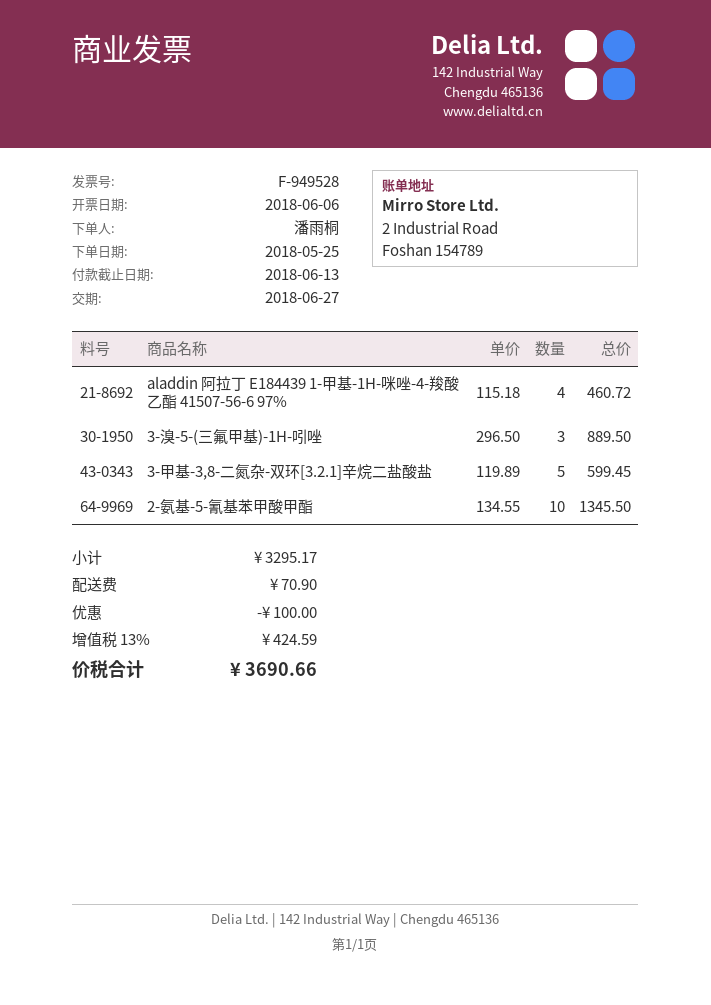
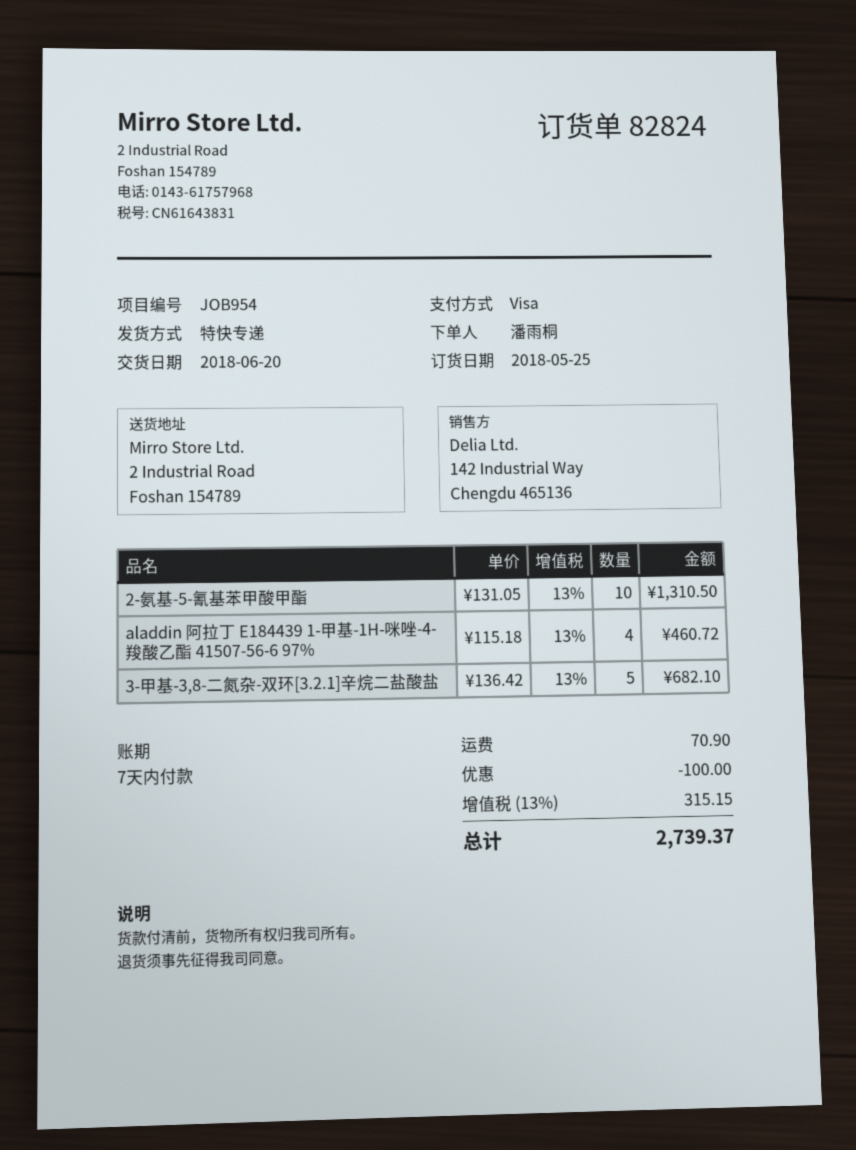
delivery date: 2018-06-27 -> 2018-06-20
3-溴-5-(三氟甲基)-1H-吲唑: 3 x 296.50 = 889.50 -> none
3-甲基-3,8-二氮杂-双环[3.2.1]辛烷二盐酸盐: 5 x 119.89 = 599.45 -> 5 x 136.42 = 682.10
2-氨基-5-氰基苯甲酸甲酯: 10 x 134.55 = 1345.50 -> 10 x 131.05 = 1310.50
tax: 13% = 424.59 -> 13% = 315.15
total: 3690.66 -> 2739.37

